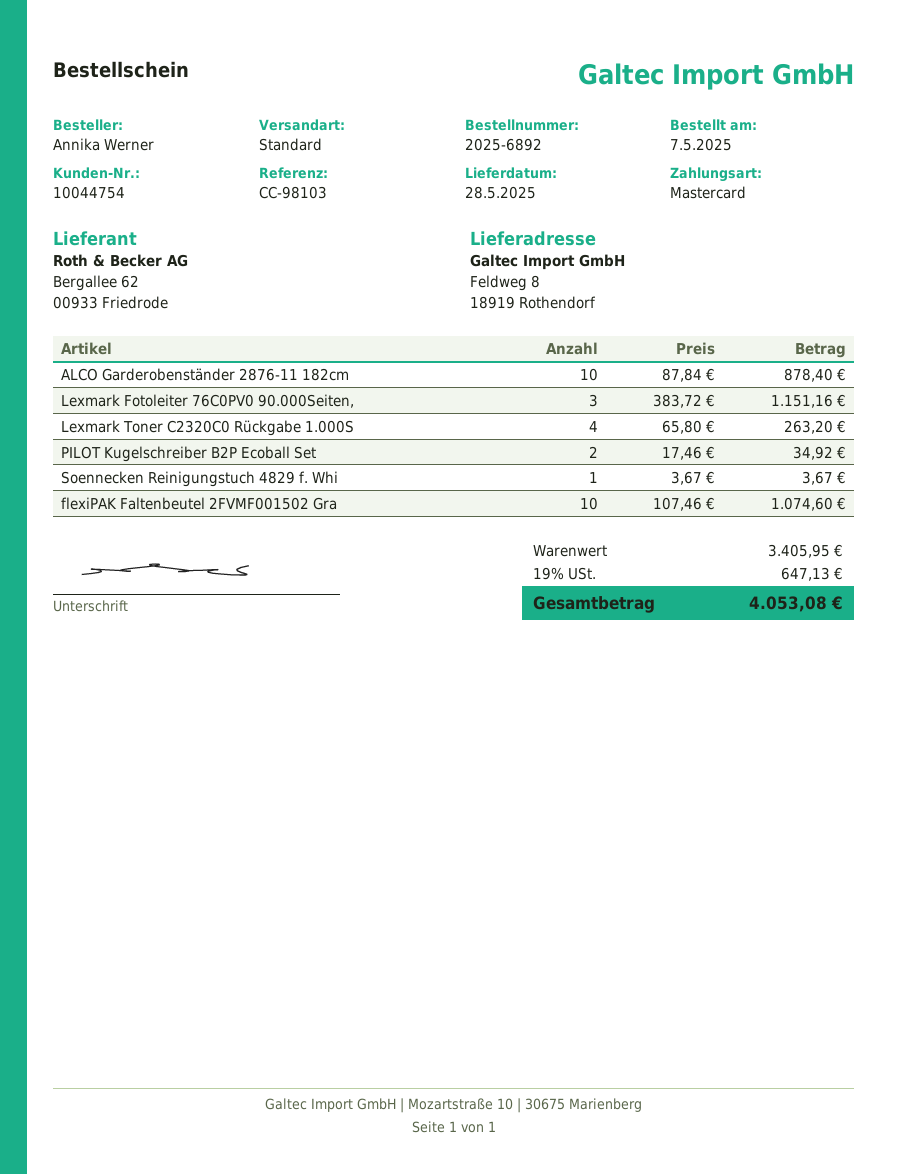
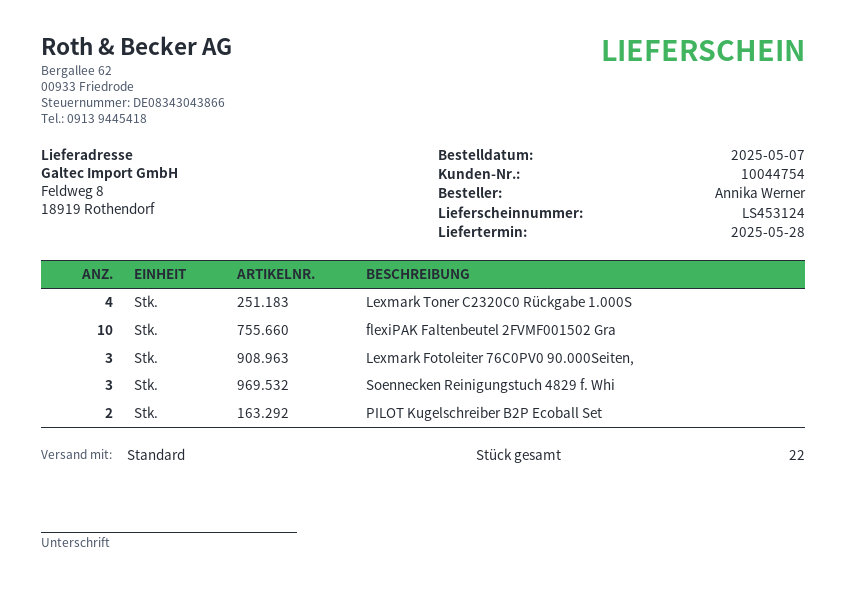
ALCO Garderobenständer 2876-11 182cm: 10 -> none
Soennecken Reinigungstuch 4829 f. Whi: 1 -> 3

